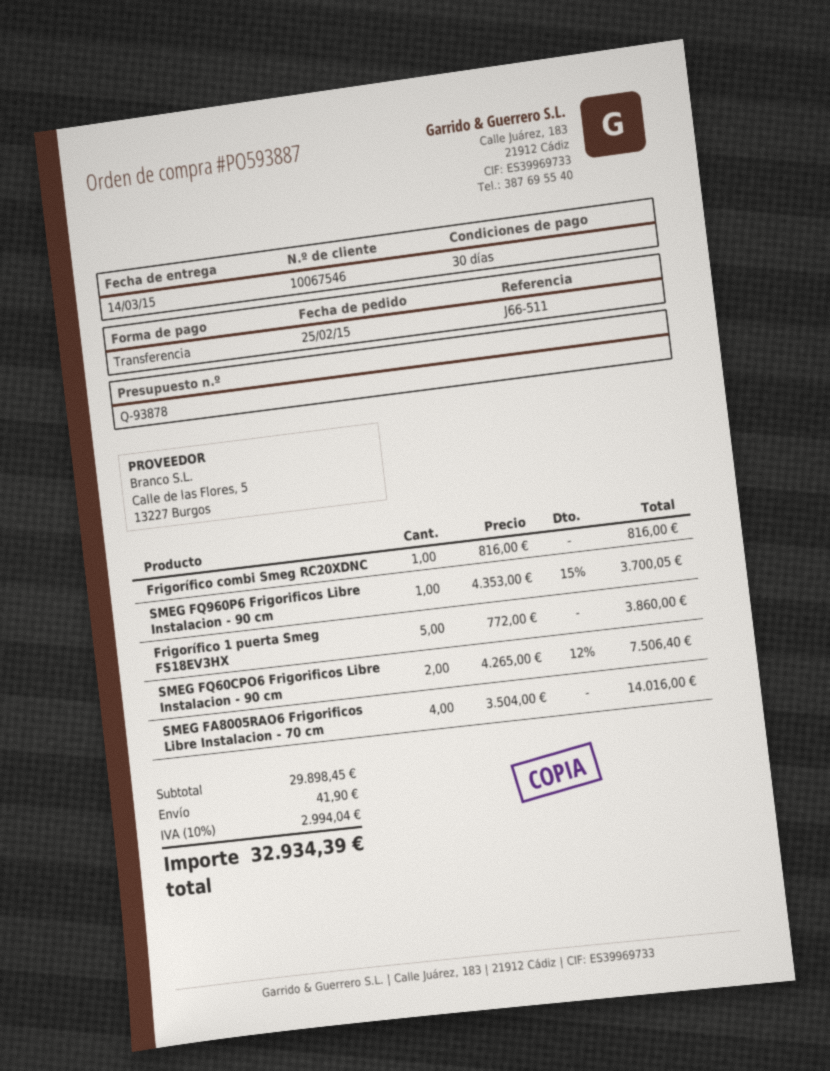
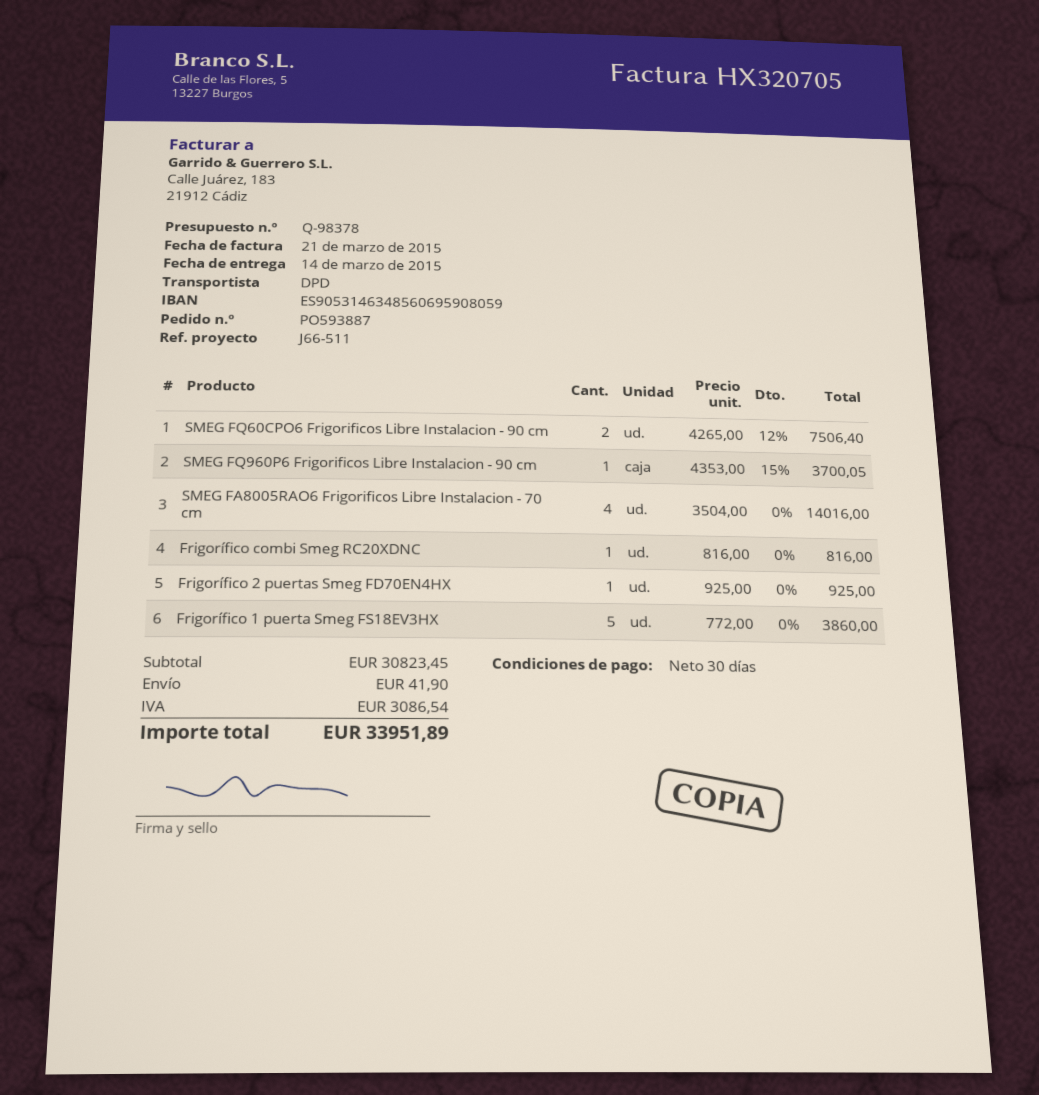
quote number: Q-93878 -> Q-98378
Frigorífico 2 puertas Smeg FD70EN4HX: none -> 1 x 925.00 = 925.00
subtotal: 29898.45 -> 30823.45
tax: 2994.04 -> 3086.54
total: 32934.39 -> 33951.89

